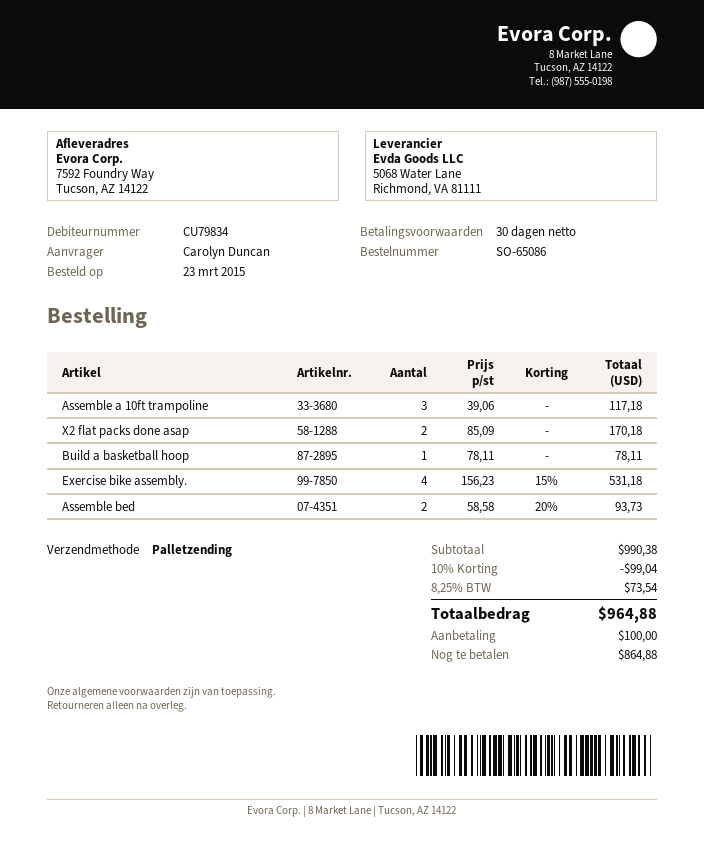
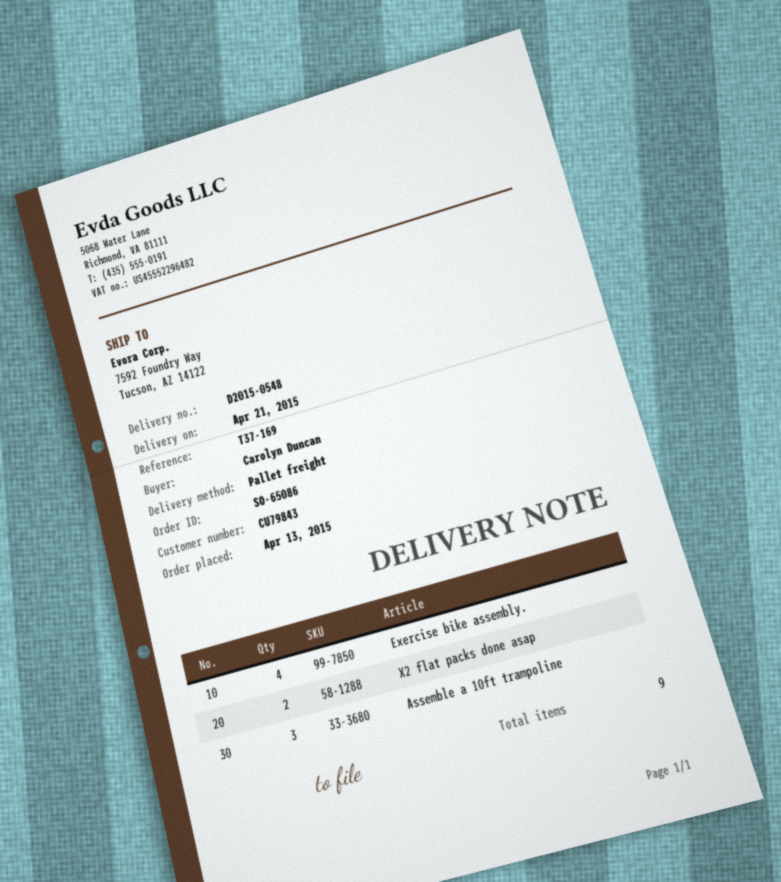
order date: 2015-03-23 -> 2015-04-13
customer number: CU79834 -> CU79843
Build a basketball hoop: 1 -> none
Assemble bed: 2 -> none

